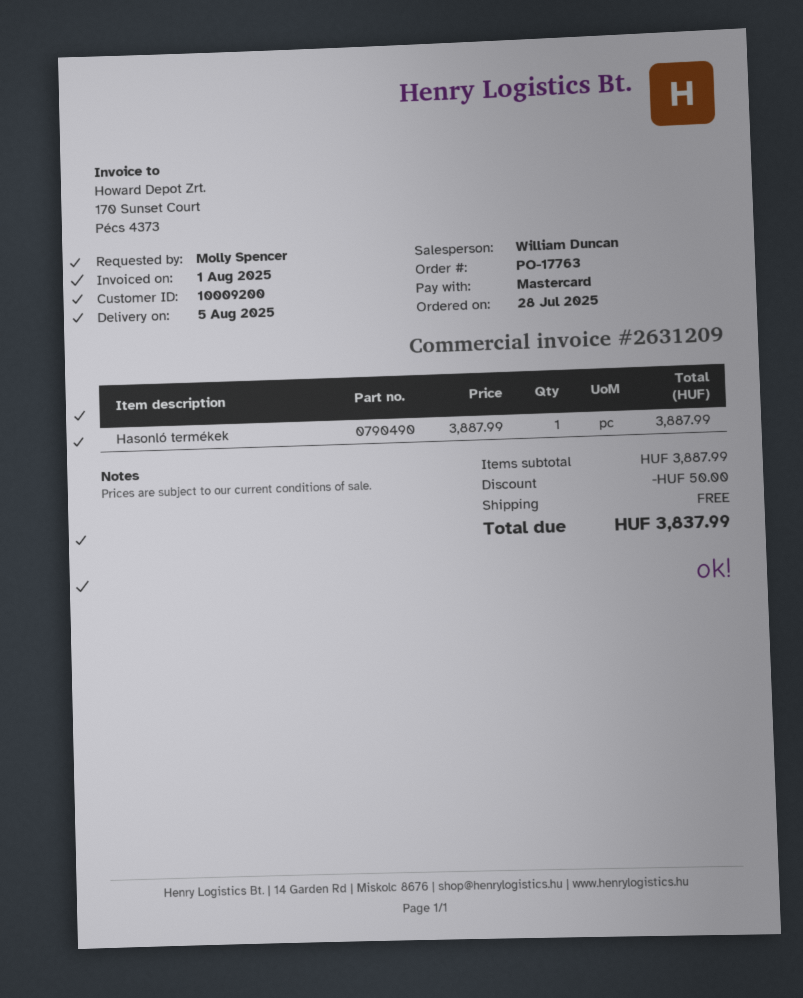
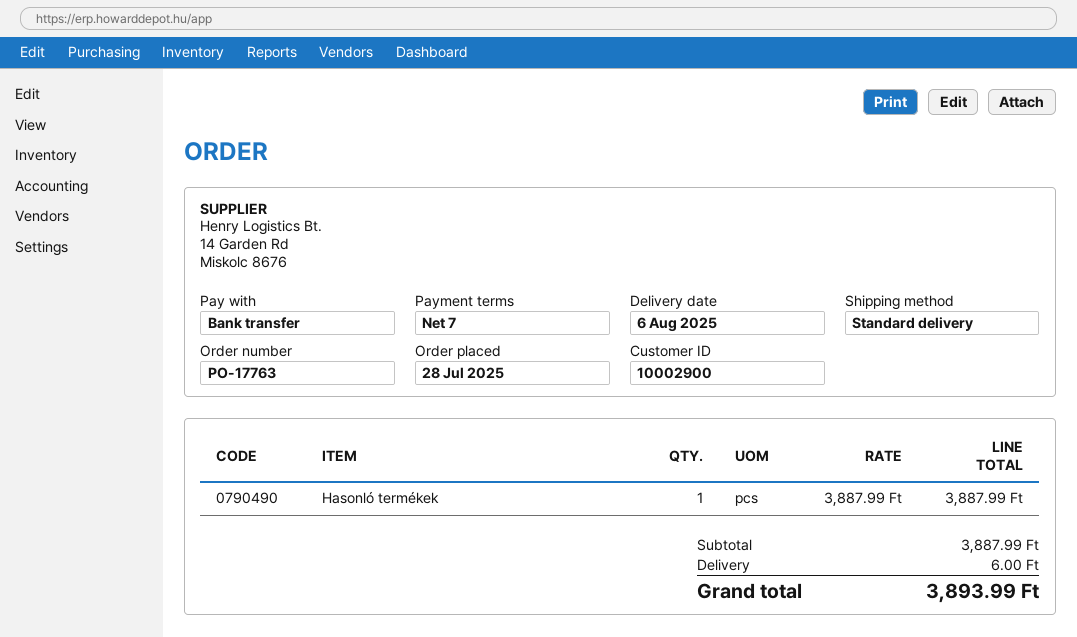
delivery date: 2025-08-05 -> 2025-08-06
customer number: 10009200 -> 10002900
payment method: Mastercard -> bank transfer
discount: 50.00 -> none
shipping: 0.00 -> 6.00
total: 3837.99 -> 3893.99

